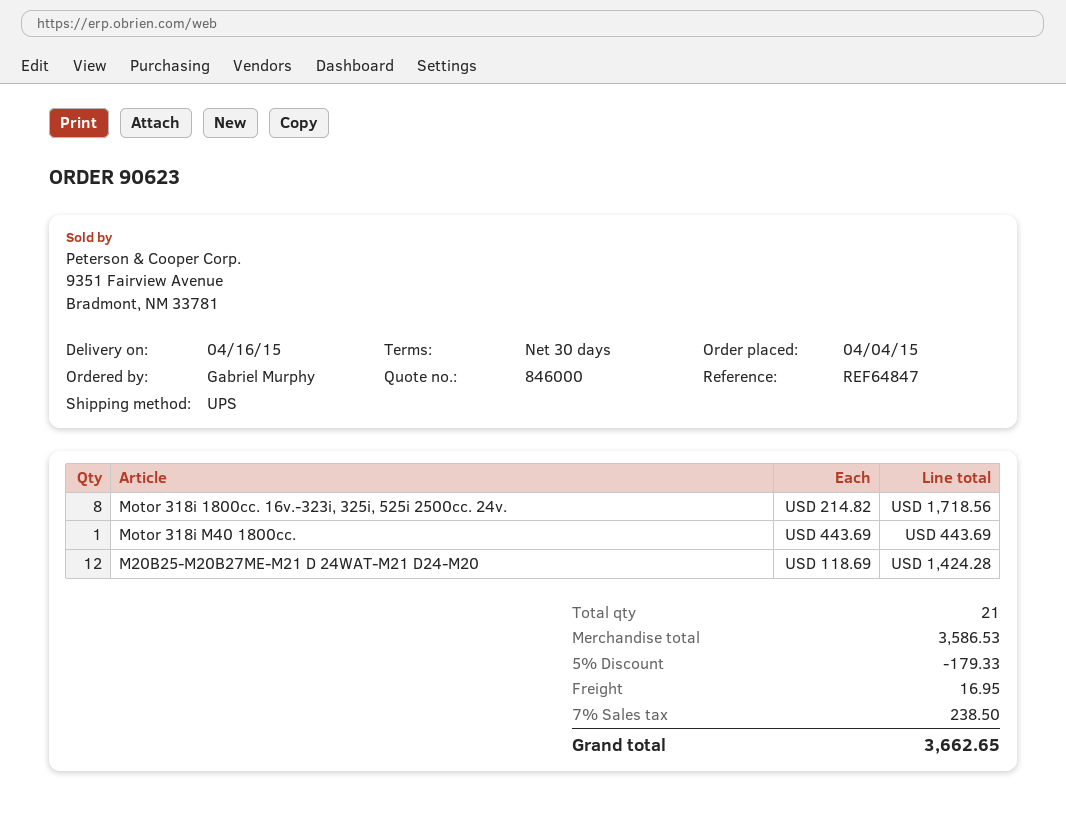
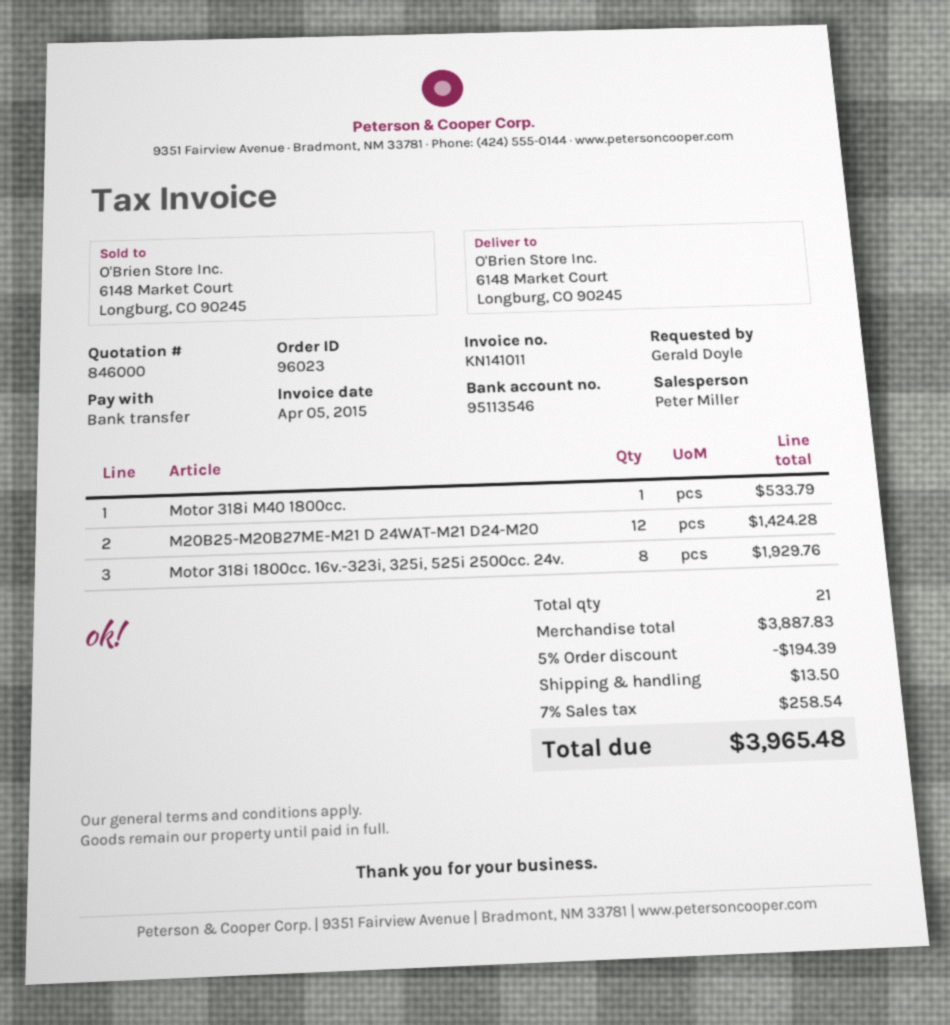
order number: 90623 -> 96023
ordered by: Gabriel Murphy -> Gerald Doyle
Motor 318i 1800cc. 16v.-323i, 325i, 525i 2500cc. 24v.: 8 for 1718.56 -> 8 for 1929.76
Motor 318i M40 1800cc.: 1 for 443.69 -> 1 for 533.79
subtotal: 3586.53 -> 3887.83
discount: 5% = 179.33 -> 5% = 194.39
shipping: 16.95 -> 13.50
tax: 7% = 238.50 -> 7% = 258.54
total: 3662.65 -> 3965.48

